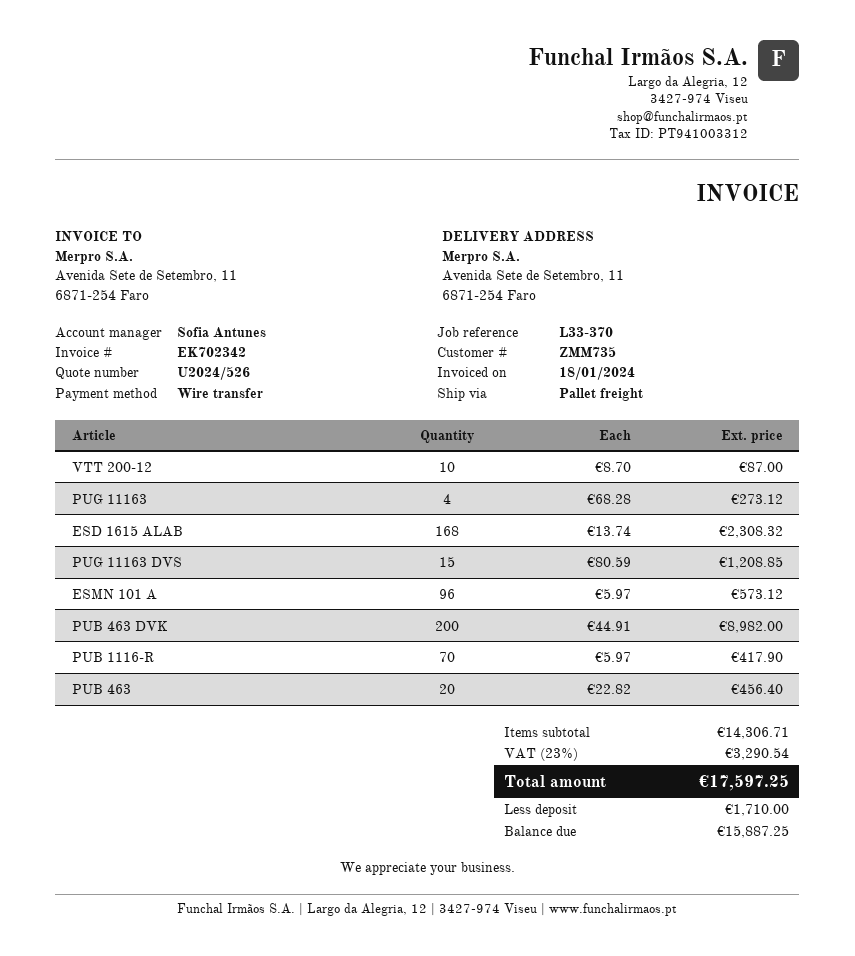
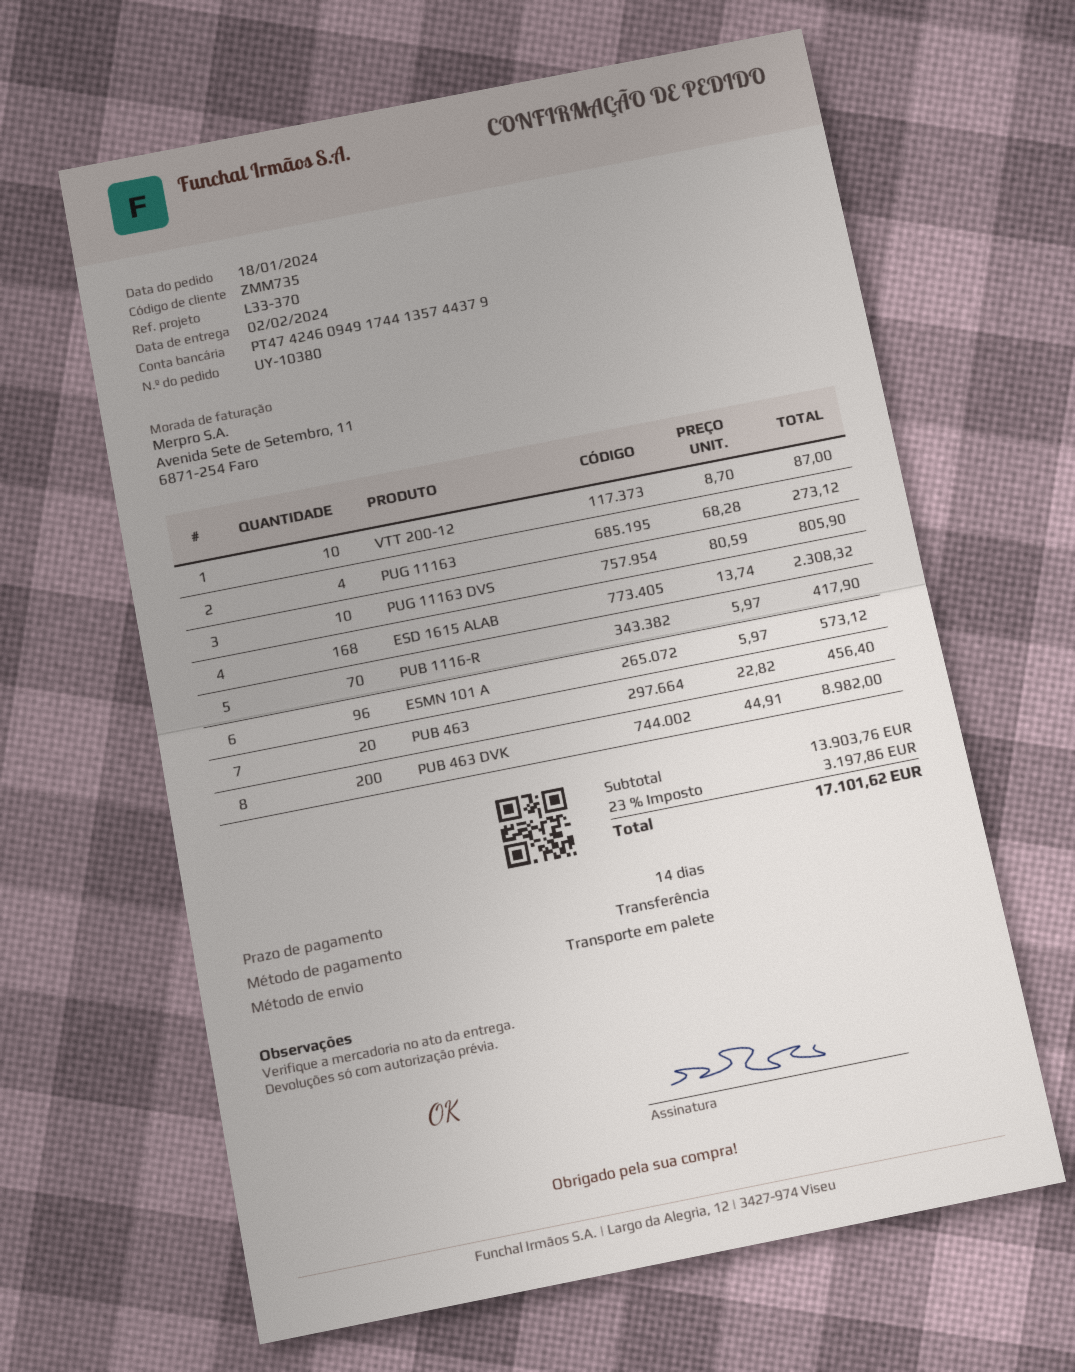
PUG 11163 DVS: 15 x 80.59 = 1208.85 -> 10 x 80.59 = 805.90
subtotal: 14306.71 -> 13903.76
tax: 23% = 3290.54 -> 23% = 3197.86
total: 17597.25 -> 17101.62

